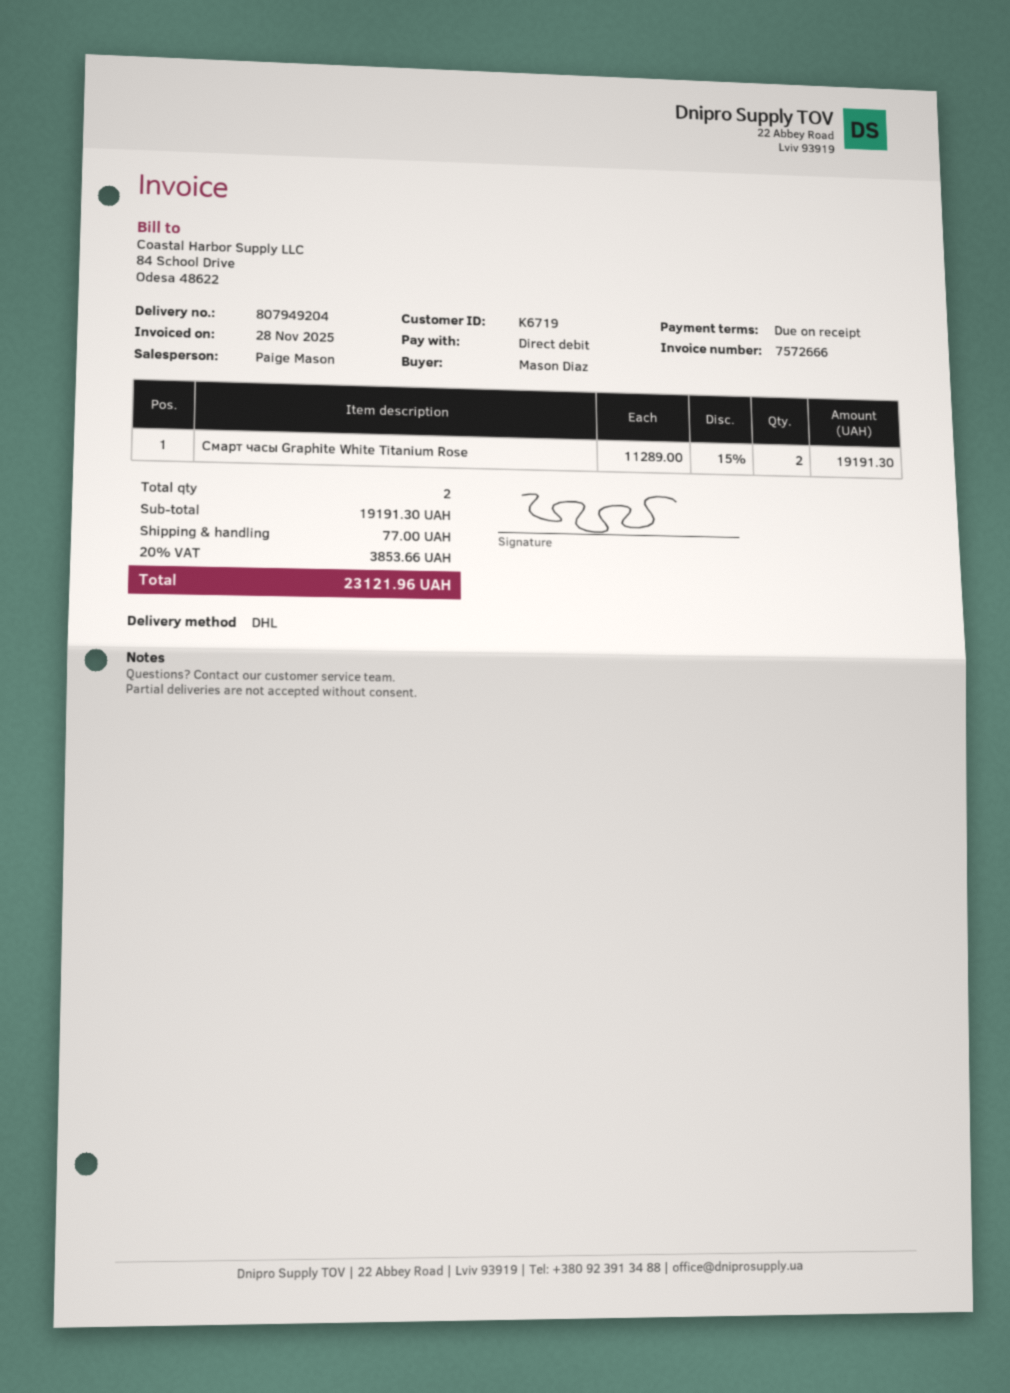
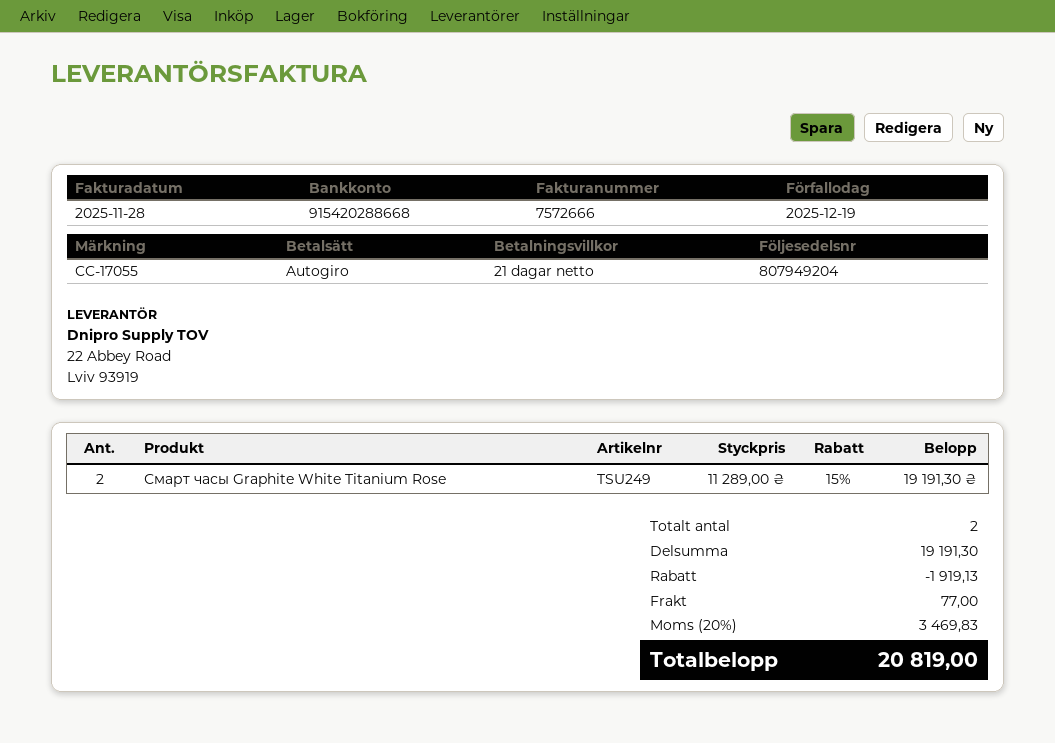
payment terms: on receipt -> 21 days
discount: none -> 1919.13
tax: 20% = 3853.66 -> 20% = 3469.83
total: 23121.96 -> 20819.00

